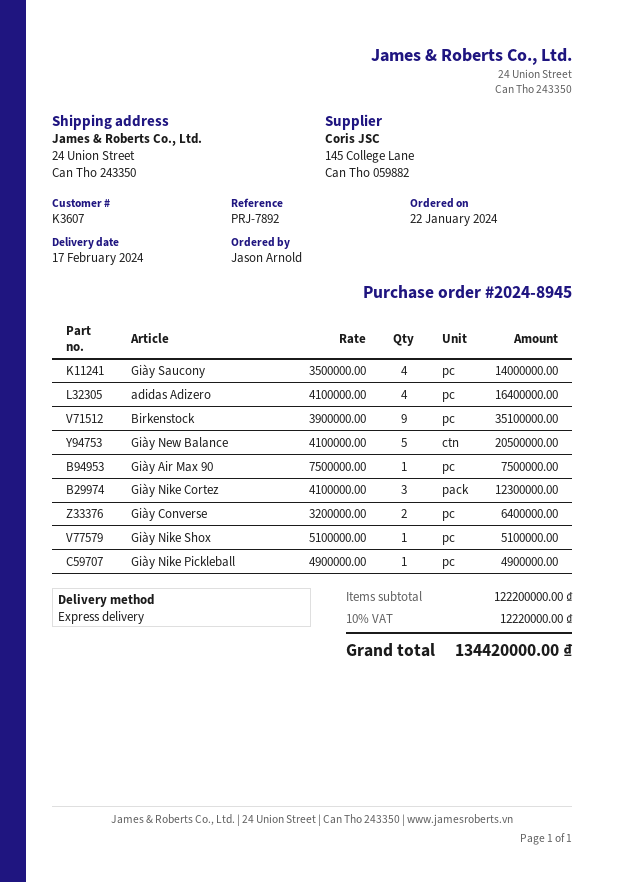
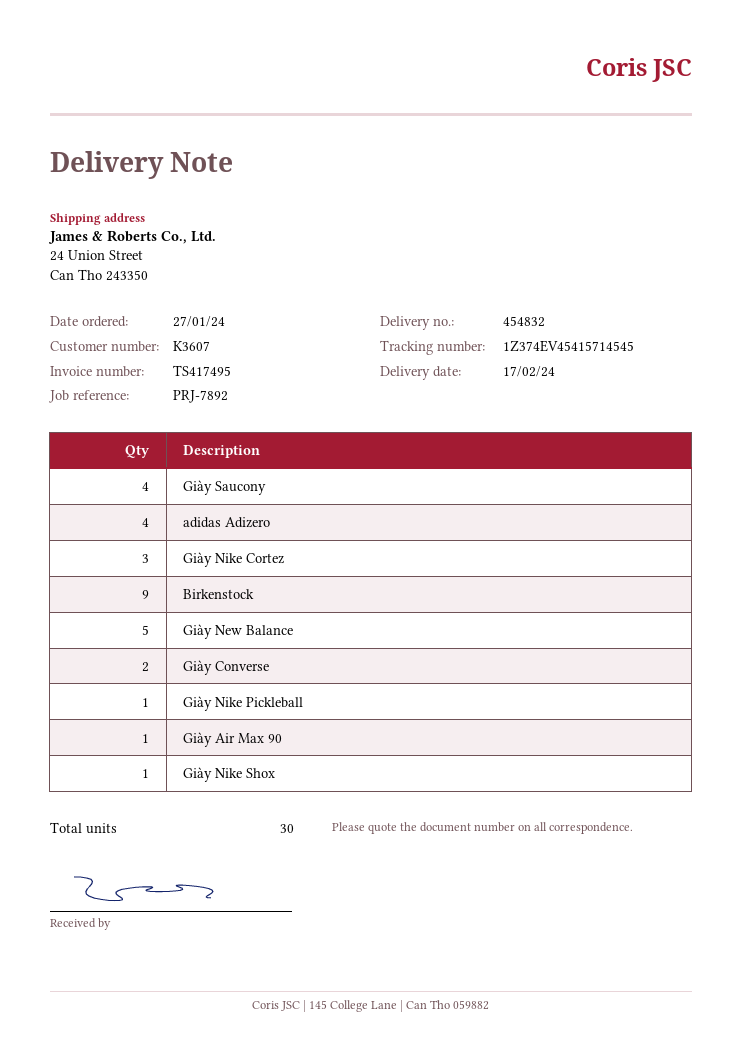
order date: 2024-01-22 -> 2024-01-27

